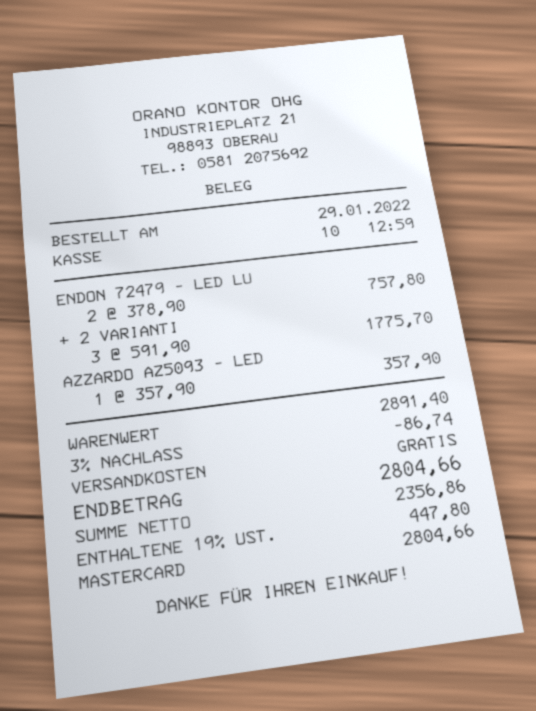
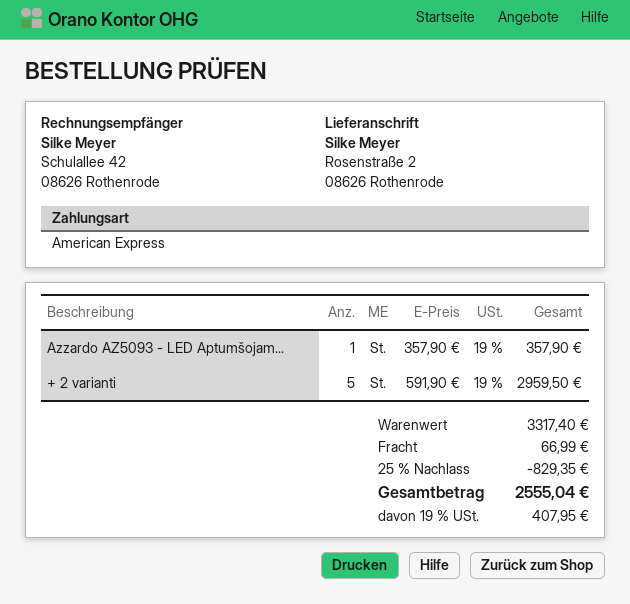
payment method: Mastercard -> American Express
ENDON 72479 - LED LU: 2 x 378.90 = 757.80 -> none
+ 2 VARIANTI: 3 x 591.90 = 1775.70 -> 5 x 591.90 = 2959.50
subtotal: 2891.40 -> 3317.40
discount: 3% = 86.74 -> 25% = 829.35
shipping: 0.00 -> 66.99
tax: 19% = 447.80 -> 19% = 407.95
total: 2804.66 -> 2555.04

